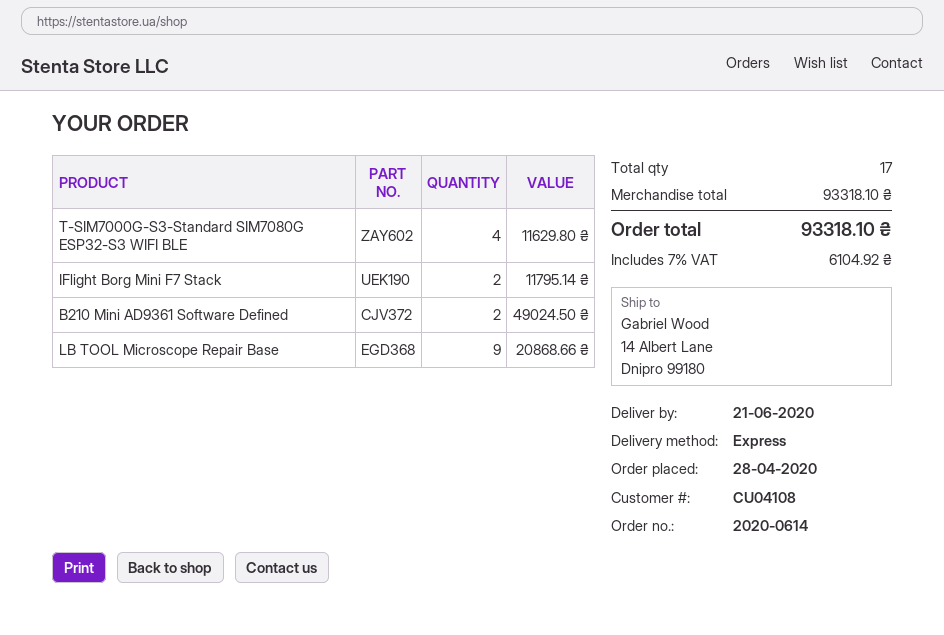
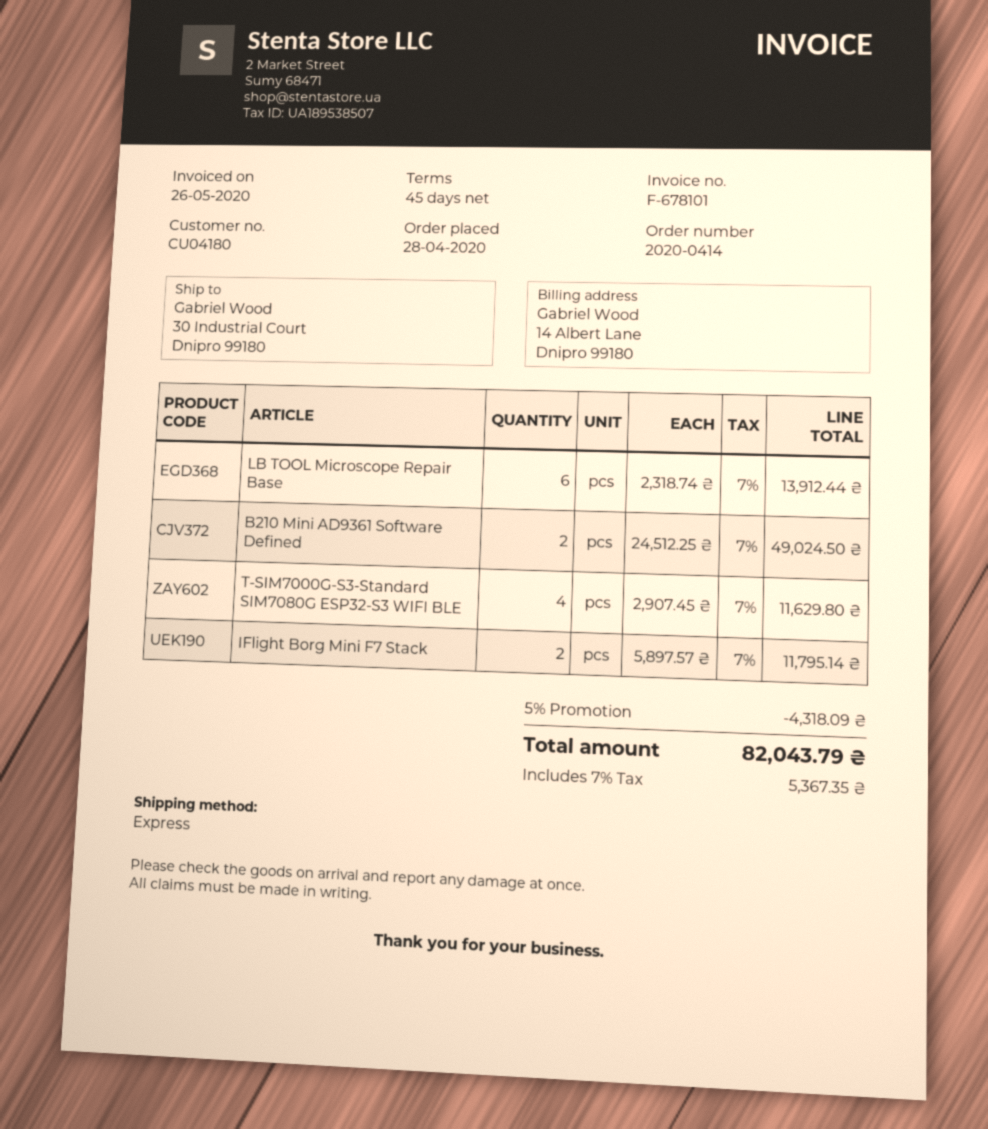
order number: 2020-0614 -> 2020-0414
customer number: CU04108 -> CU04180
ship to: 14 Albert Lane, Dnipro 99180 -> 30 Industrial Court, Dnipro 99180
LB TOOL Microscope Repair Base: 9 for 20868.66 -> 6 for 13912.44
discount: none -> 5% = 4318.09
tax: 7% = 6104.92 -> 7% = 5367.35
total: 93318.10 -> 82043.79

